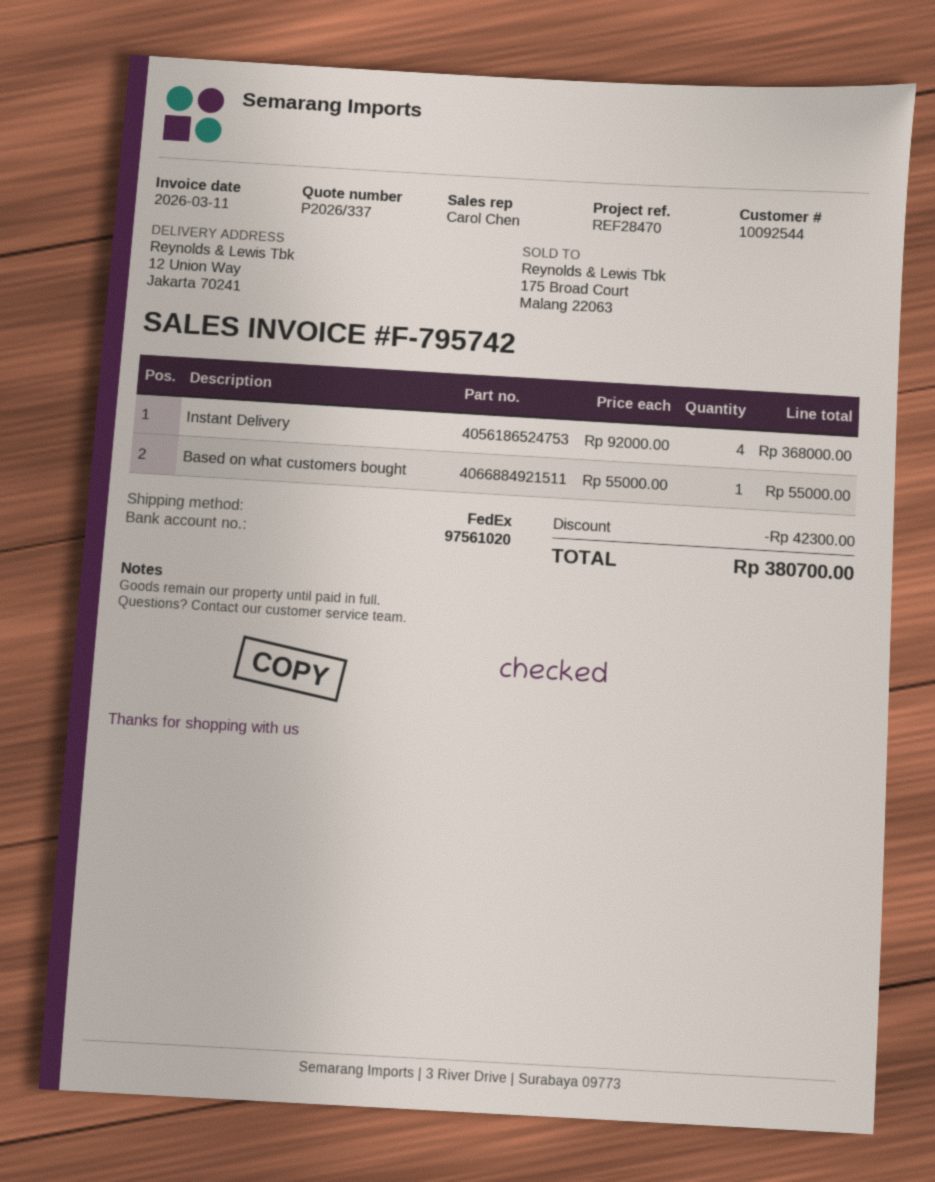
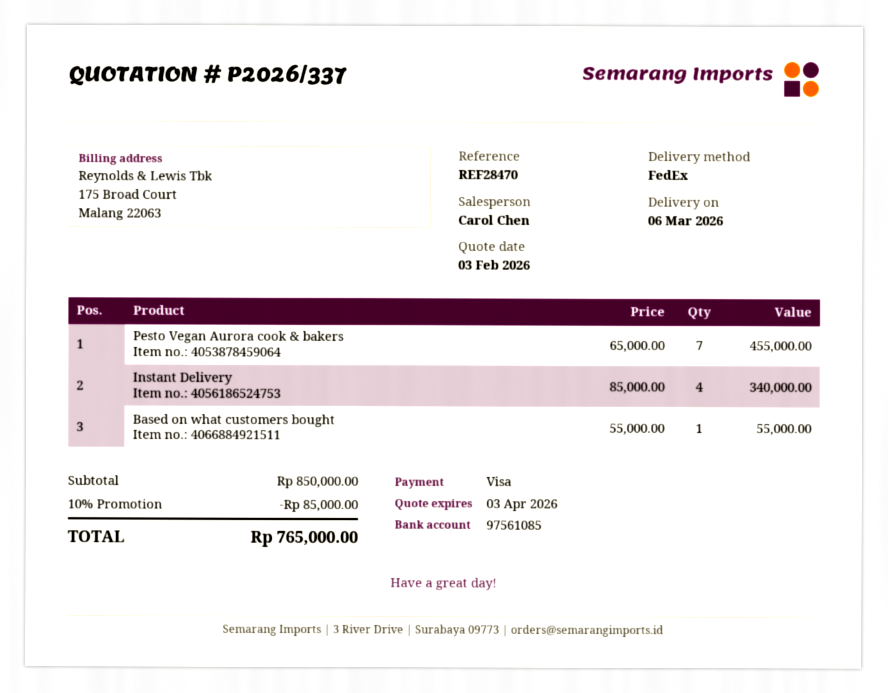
bank account: 97561020 -> 97561085
Instant Delivery: 4 x 92000.00 = 368000.00 -> 4 x 85000.00 = 340000.00
Pesto Vegan Aurora cook & bakers: none -> 7 x 65000.00 = 455000.00
discount: 42300.00 -> 85000.00
total: 380700.00 -> 765000.00

